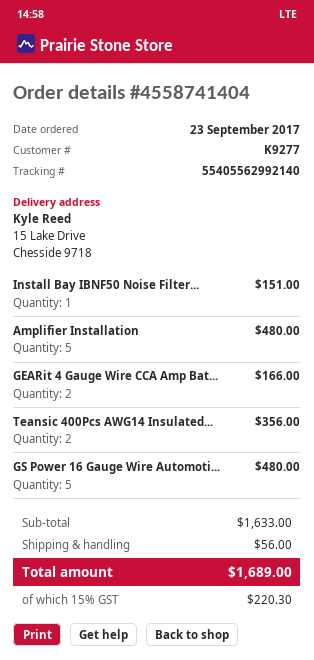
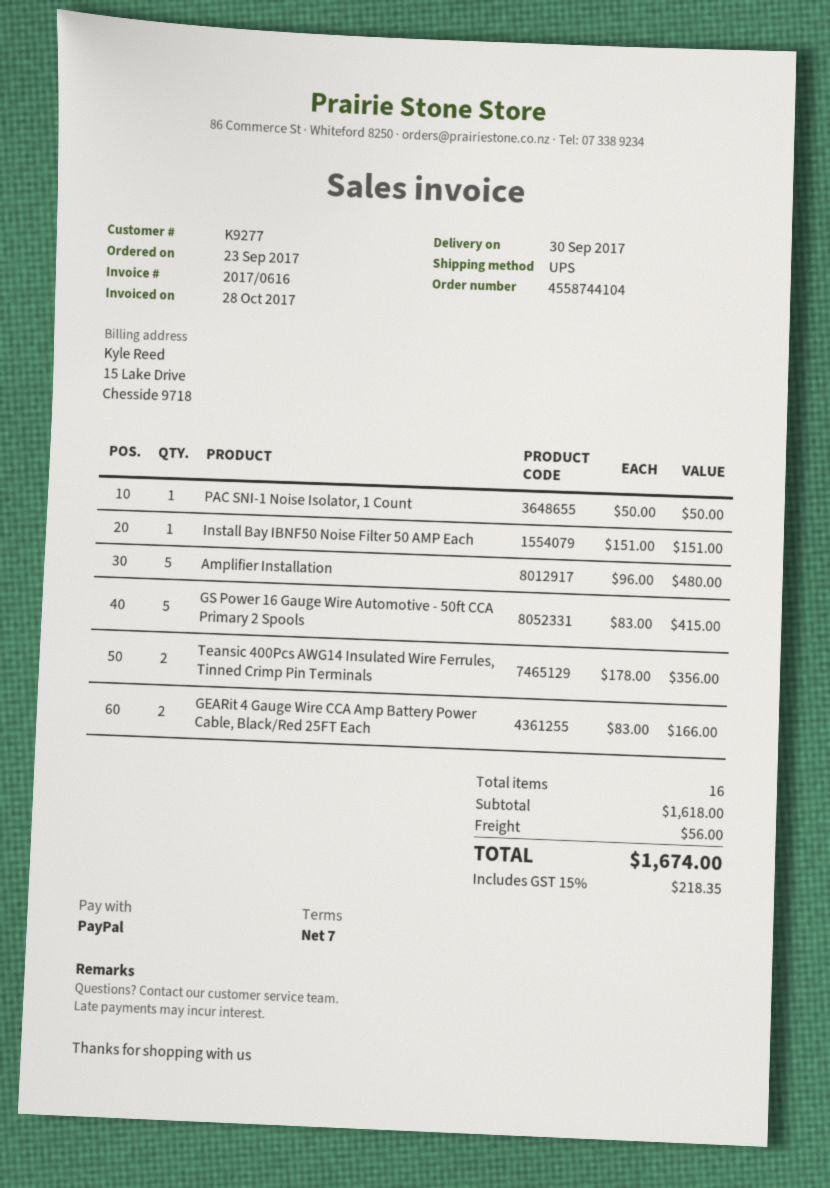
order number: 4558741404 -> 4558744104
GS Power 16 Gauge Wire Automoti...: 5 for 480.00 -> 5 for 415.00
PAC SNI-1 Noise Isolator, 1 Count: none -> 1 for 50.00
subtotal: 1633.00 -> 1618.00
tax: 15% = 220.30 -> 15% = 218.35
total: 1689.00 -> 1674.00

